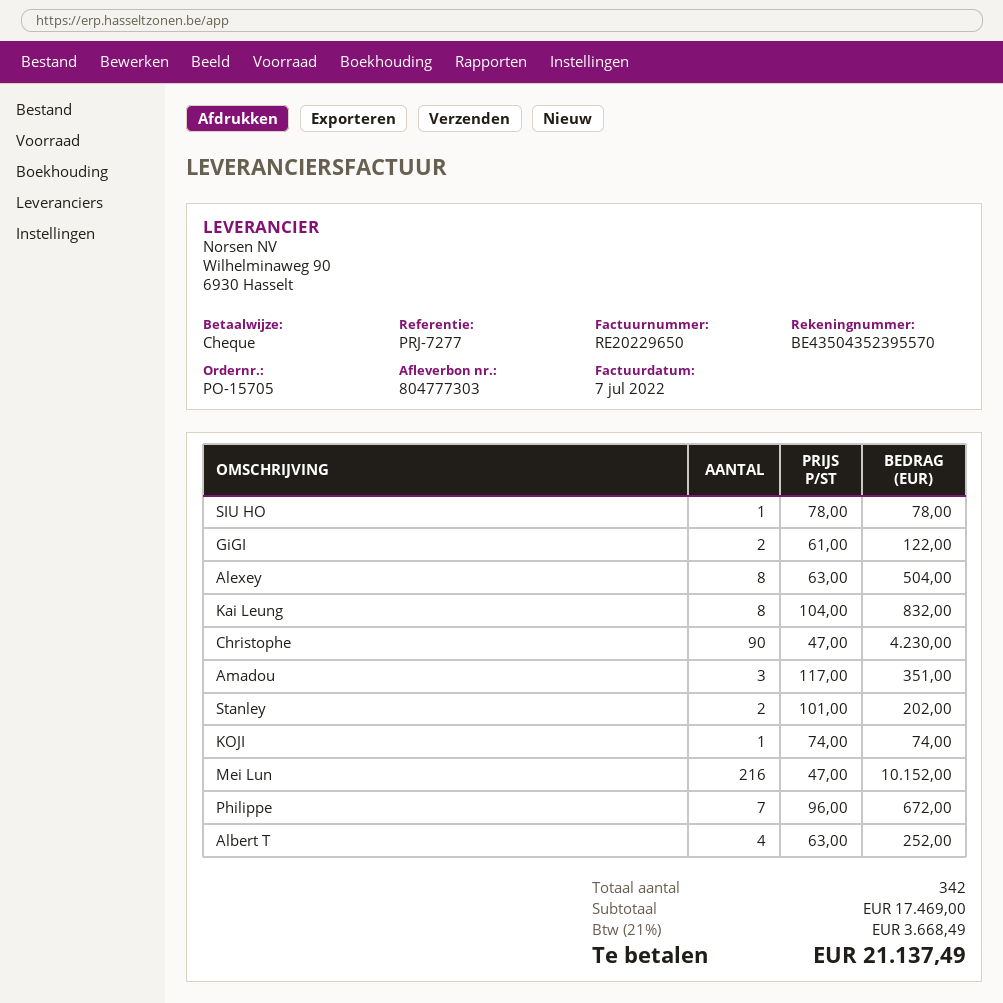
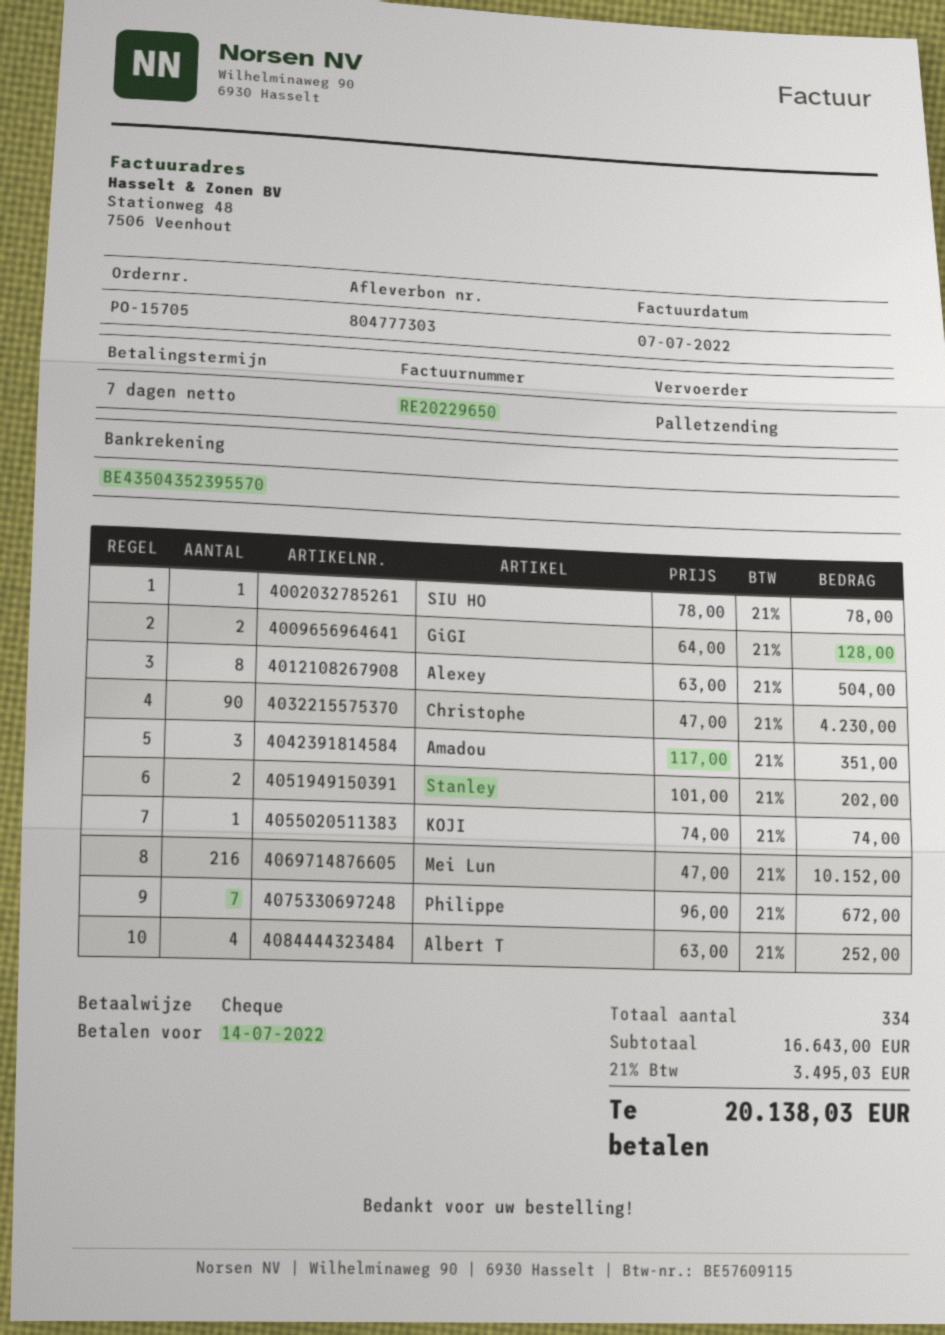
GiGI: 2 x 61.00 = 122.00 -> 2 x 64.00 = 128.00
Kai Leung: 8 x 104.00 = 832.00 -> none
total quantity: 342 -> 334
subtotal: 17469.00 -> 16643.00
tax: 21% = 3668.49 -> 21% = 3495.03
total: 21137.49 -> 20138.03

